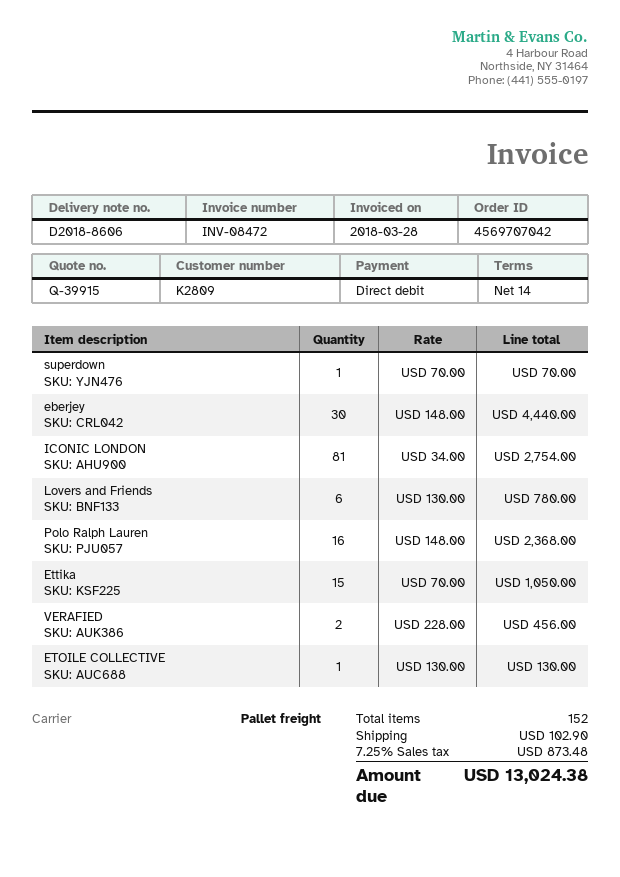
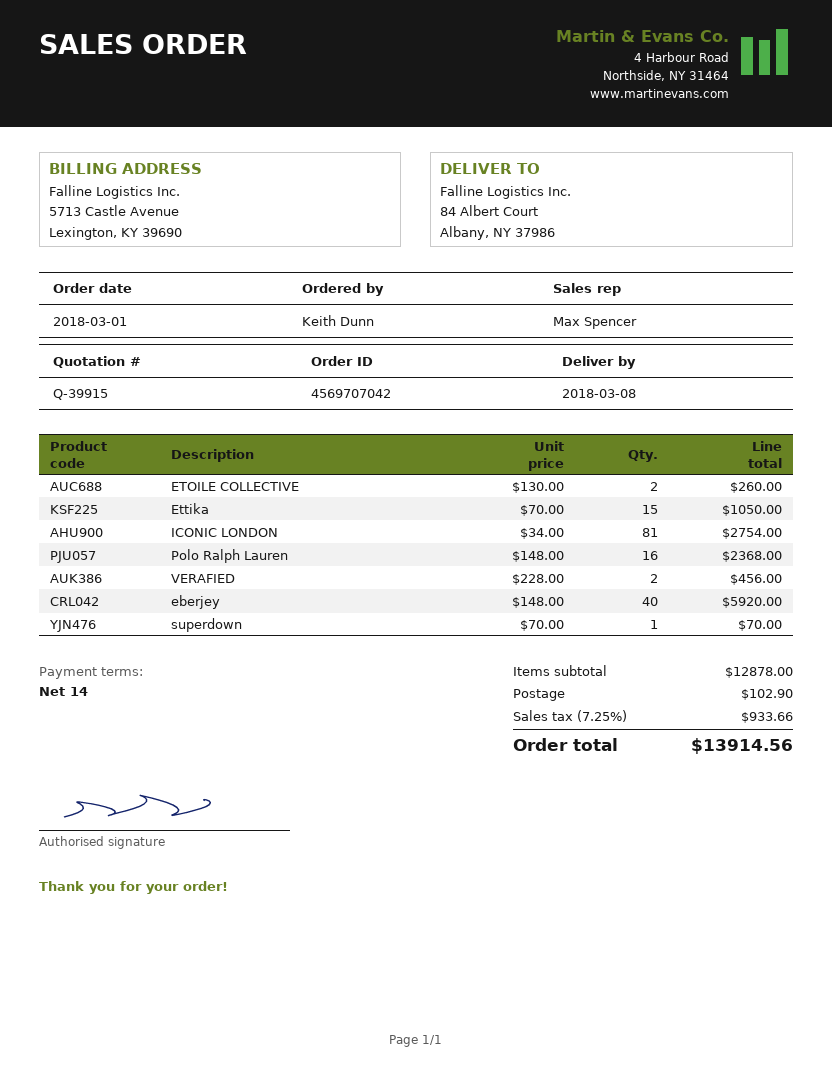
eberjey: 30 x 148.00 = 4440.00 -> 40 x 148.00 = 5920.00
Lovers and Friends: 6 x 130.00 = 780.00 -> none
ETOILE COLLECTIVE: 1 x 130.00 = 130.00 -> 2 x 130.00 = 260.00
tax: 7.25% = 873.48 -> 7.25% = 933.66
total: 13024.38 -> 13914.56

